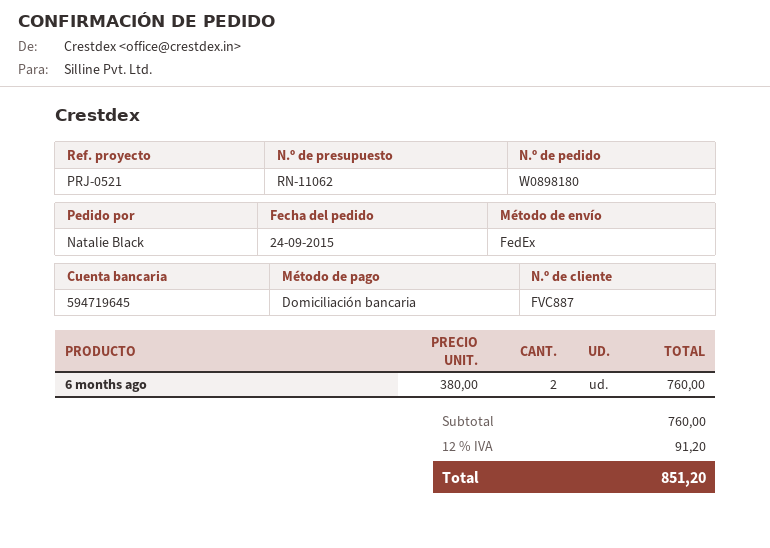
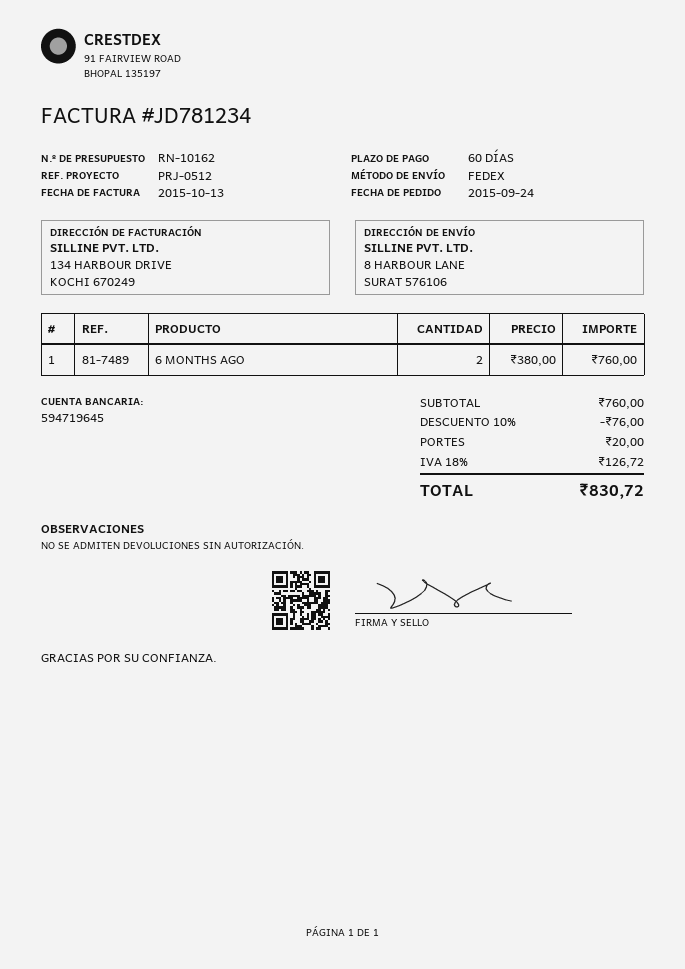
quote number: RN-11062 -> RN-10162
reference: PRJ-0521 -> PRJ-0512
discount: none -> 10% = 76.00
shipping: none -> 20.00
tax: 12% = 91.20 -> 18% = 126.72
total: 851.20 -> 830.72

